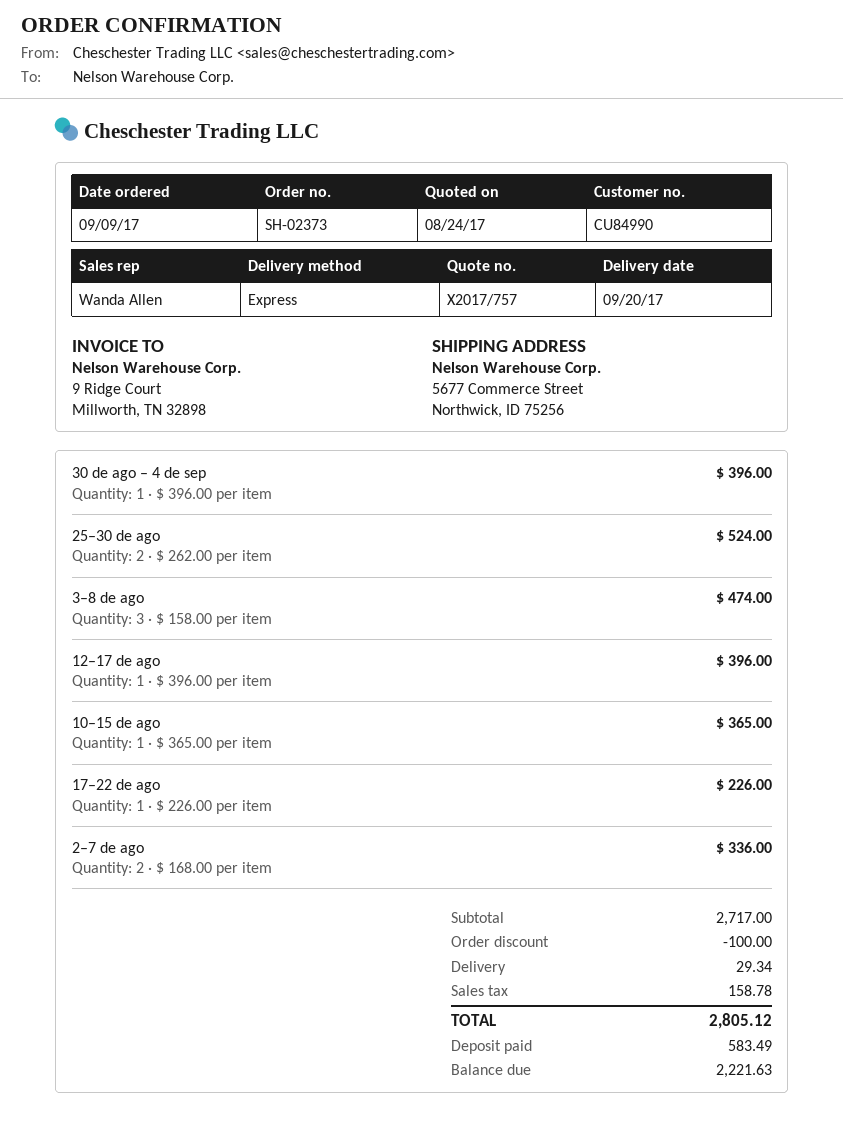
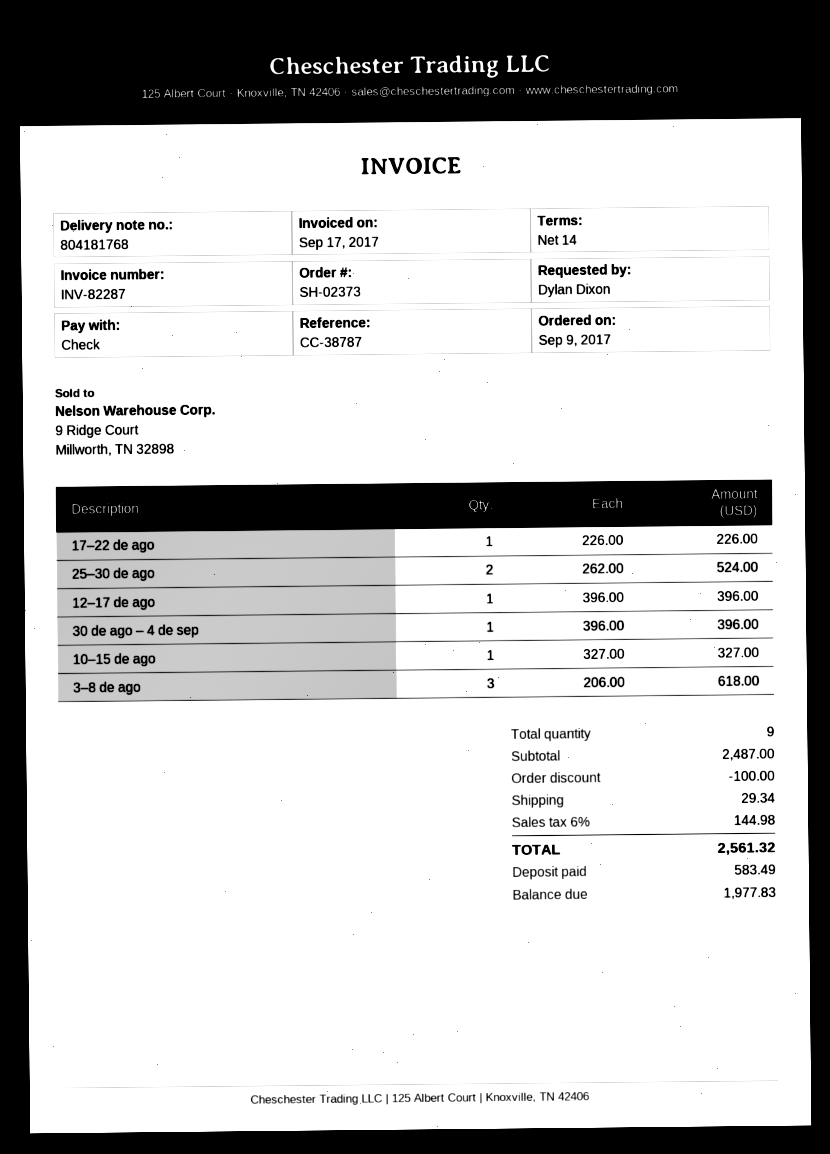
3–8 de ago: 3 x 158.00 = 474.00 -> 3 x 206.00 = 618.00
10–15 de ago: 1 x 365.00 = 365.00 -> 1 x 327.00 = 327.00
2–7 de ago: 2 x 168.00 = 336.00 -> none
subtotal: 2717.00 -> 2487.00
tax: 158.78 -> 144.98
total: 2805.12 -> 2561.32
balance: 2221.63 -> 1977.83

